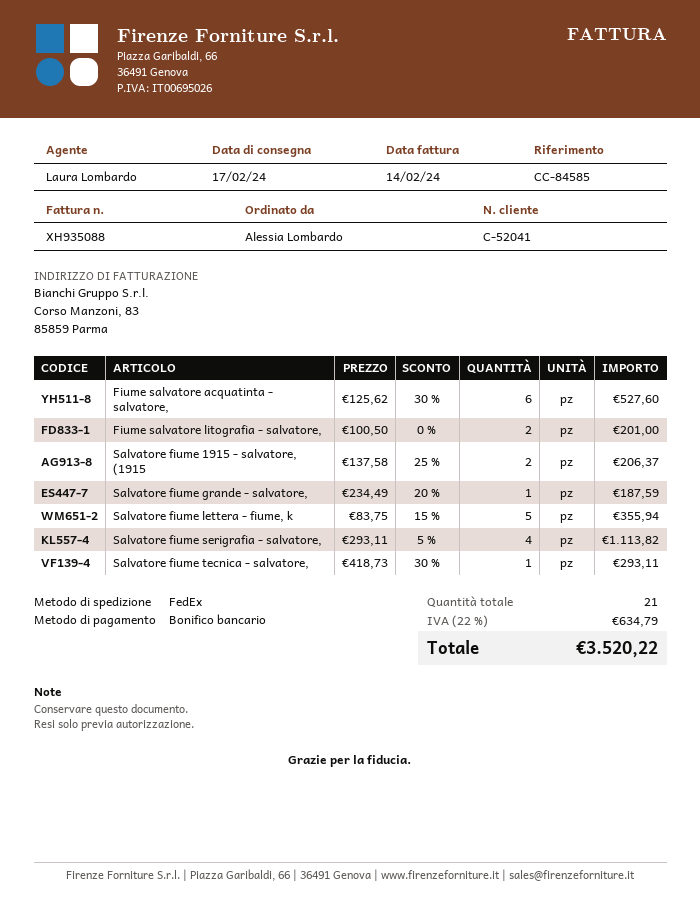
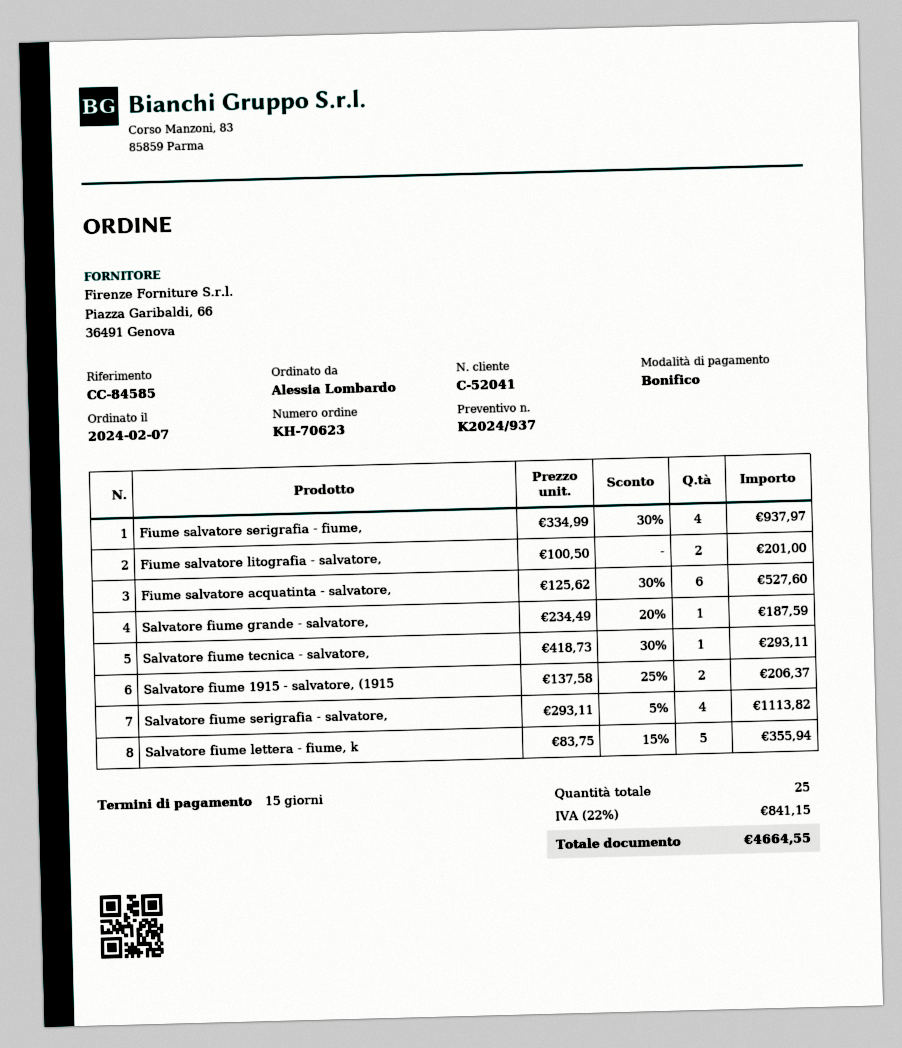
Fiume salvatore serigrafia - fiume,: none -> 4 x 334.99 - 30% = 937.97
total quantity: 21 -> 25
tax: 22% = 634.79 -> 22% = 841.15
total: 3520.22 -> 4664.55

